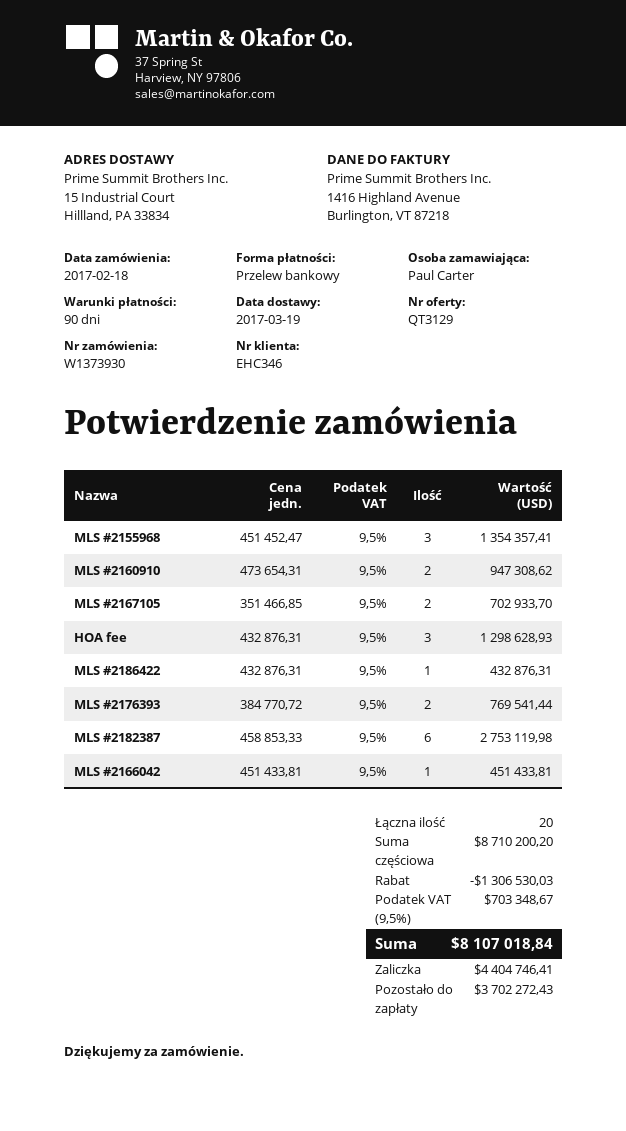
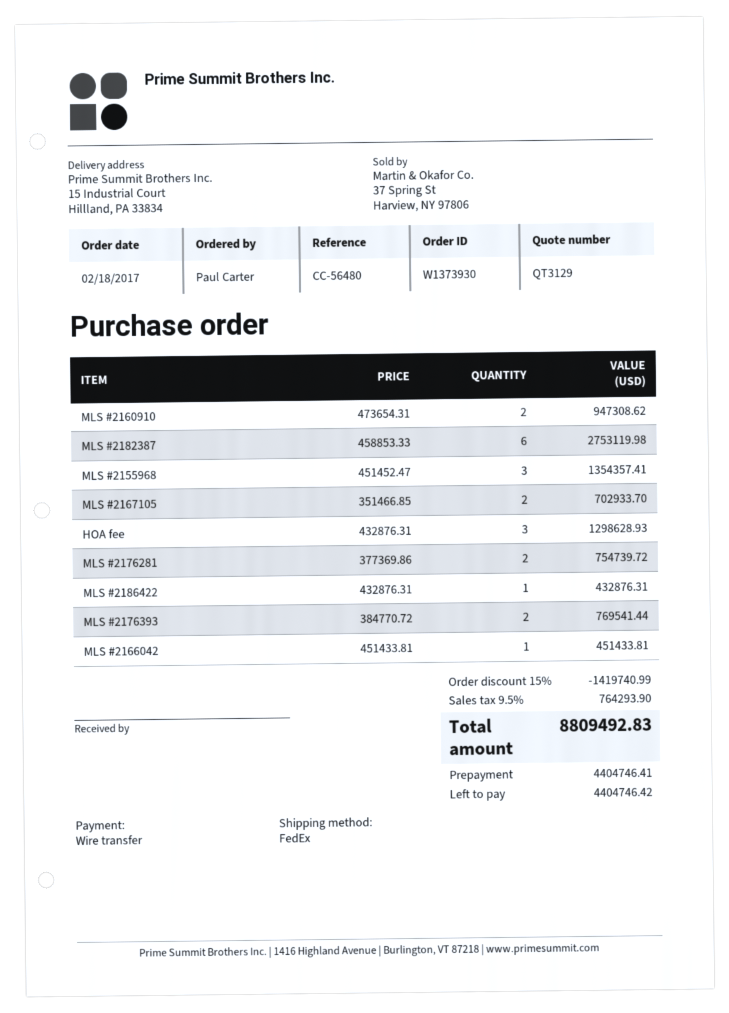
MLS #2176281: none -> 2 x 377369.86 = 754739.72
discount: 1306530.03 -> 1419740.99
tax: 9.5% = 703348.67 -> 9.5% = 764293.90
total: 8107018.84 -> 8809492.83
balance: 3702272.43 -> 4404746.42

